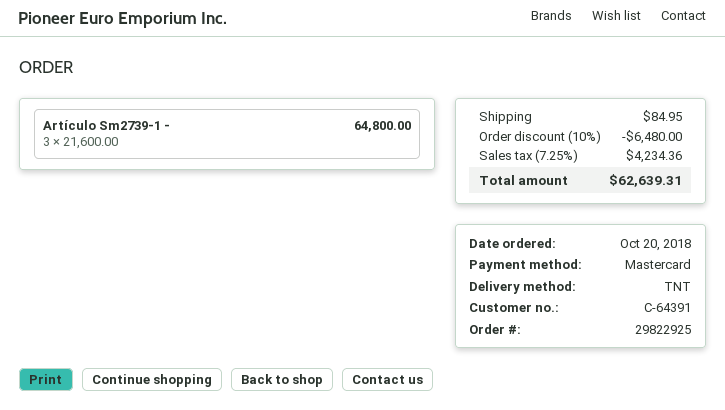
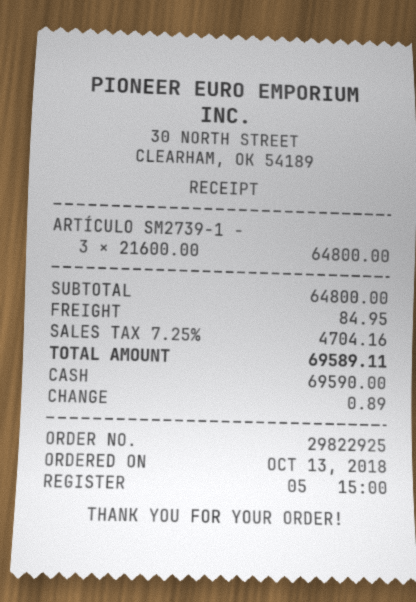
order date: 2018-10-20 -> 2018-10-13
payment method: Mastercard -> cash
discount: 10% = 6480.00 -> none
tax: 7.25% = 4234.36 -> 7.25% = 4704.16
total: 62639.31 -> 69589.11

